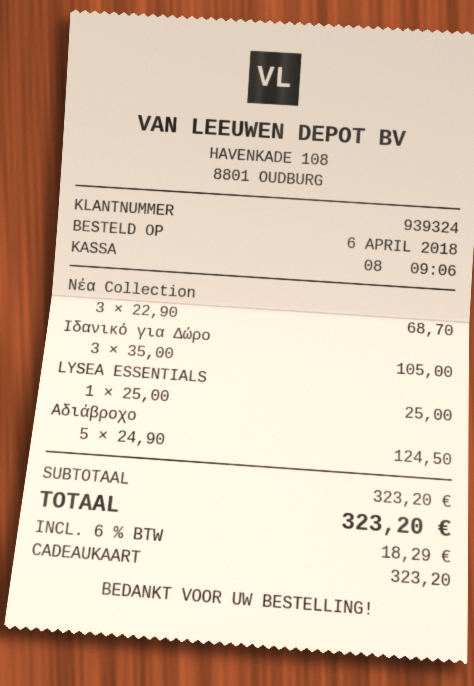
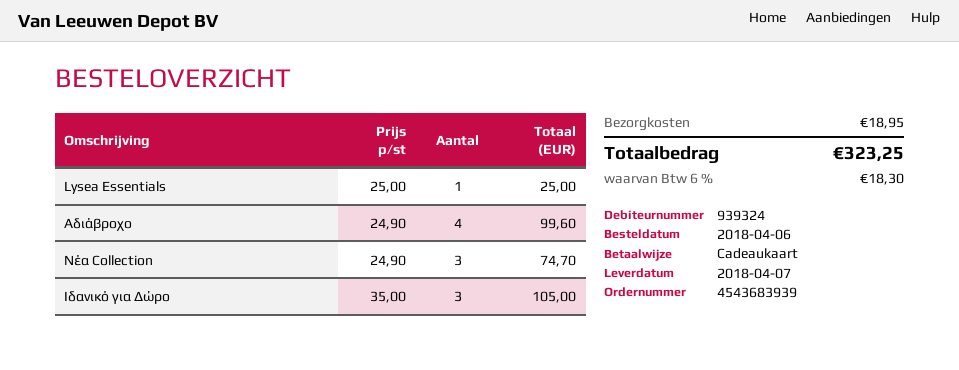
Νέα Collection: 3 x 22.90 = 68.70 -> 3 x 24.90 = 74.70
Αδιάβροχο: 5 x 24.90 = 124.50 -> 4 x 24.90 = 99.60
shipping: none -> 18.95
tax: 6% = 18.29 -> 6% = 18.30
total: 323.20 -> 323.25

